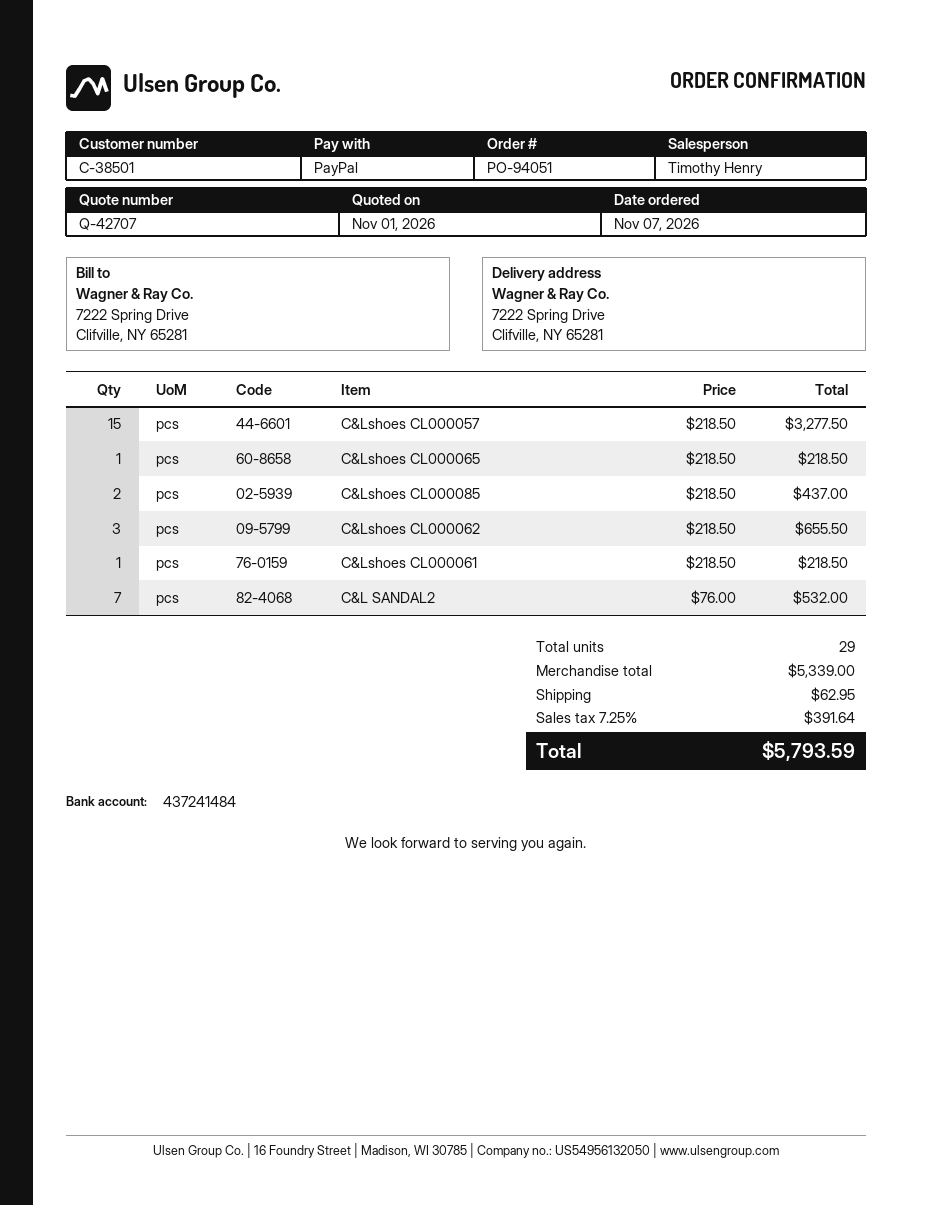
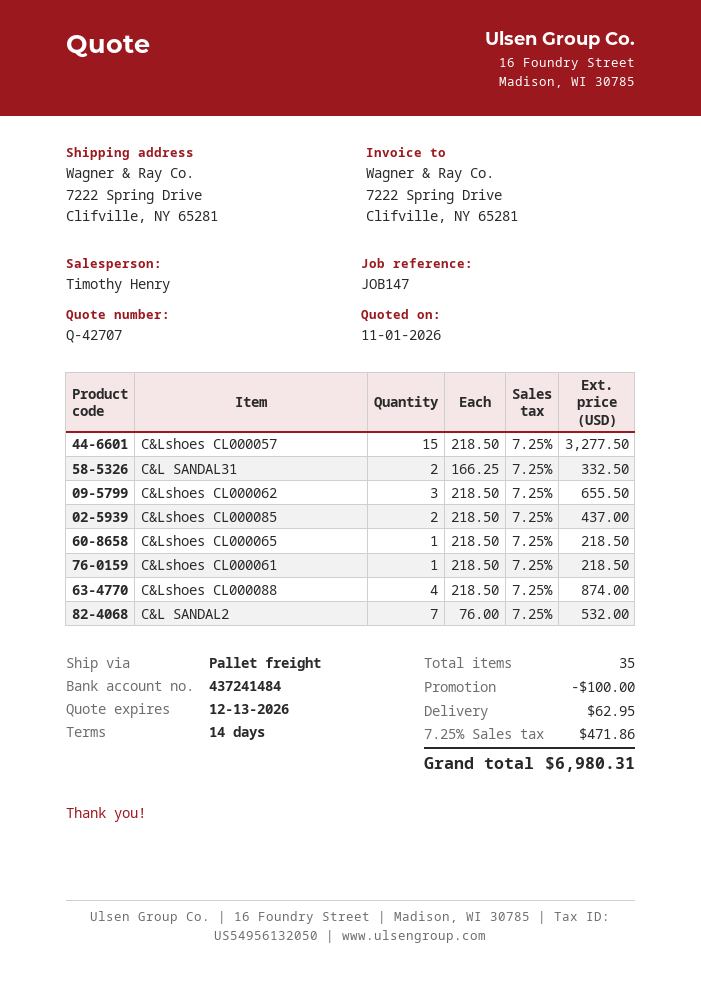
C&L SANDAL31: none -> 2 x 166.25 = 332.50
C&Lshoes CL000088: none -> 4 x 218.50 = 874.00
total quantity: 29 -> 35
discount: none -> 100.00
tax: 7.25% = 391.64 -> 7.25% = 471.86
total: 5793.59 -> 6980.31

